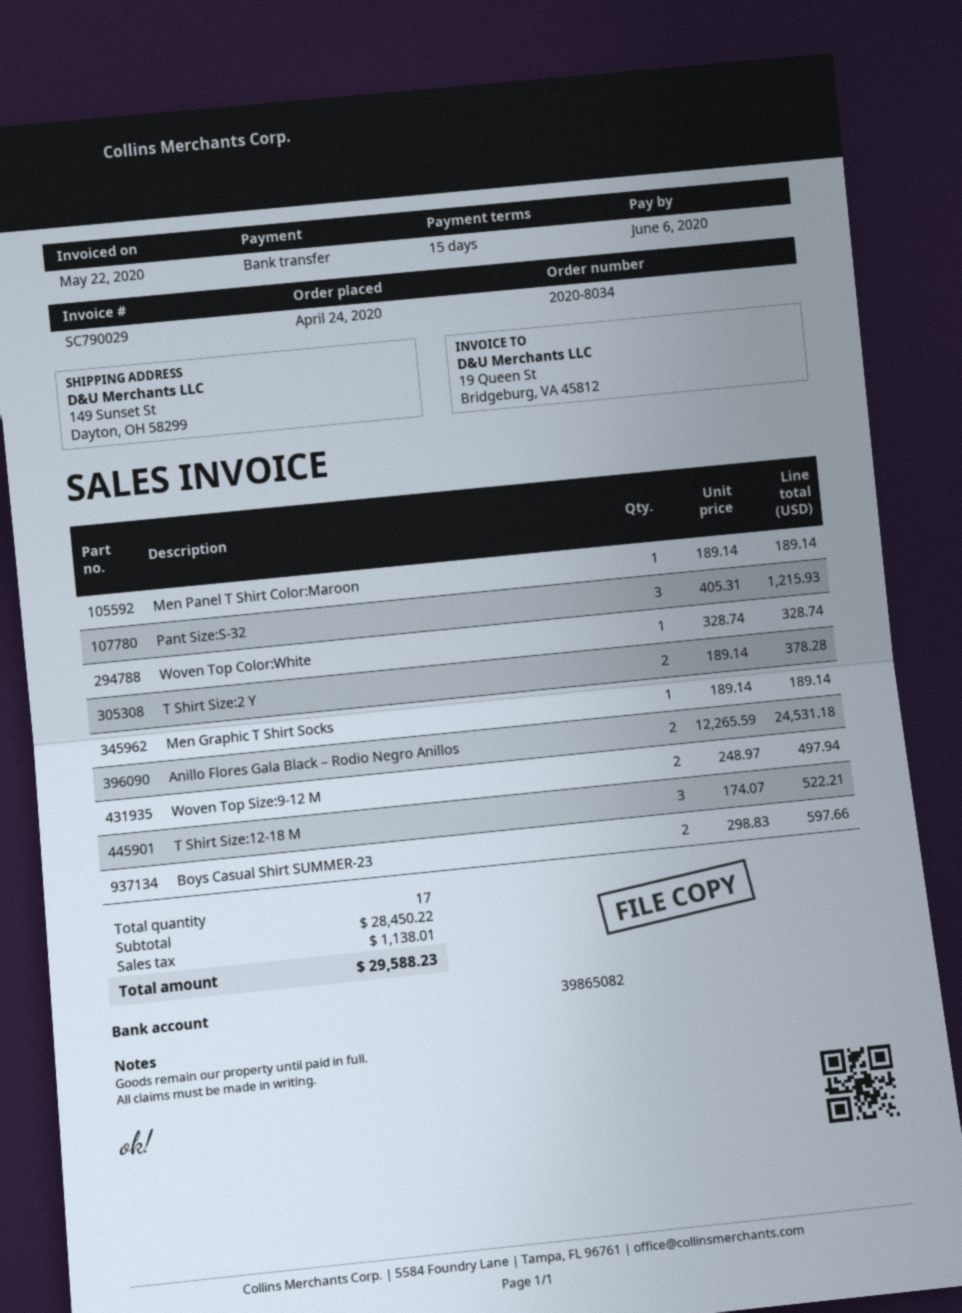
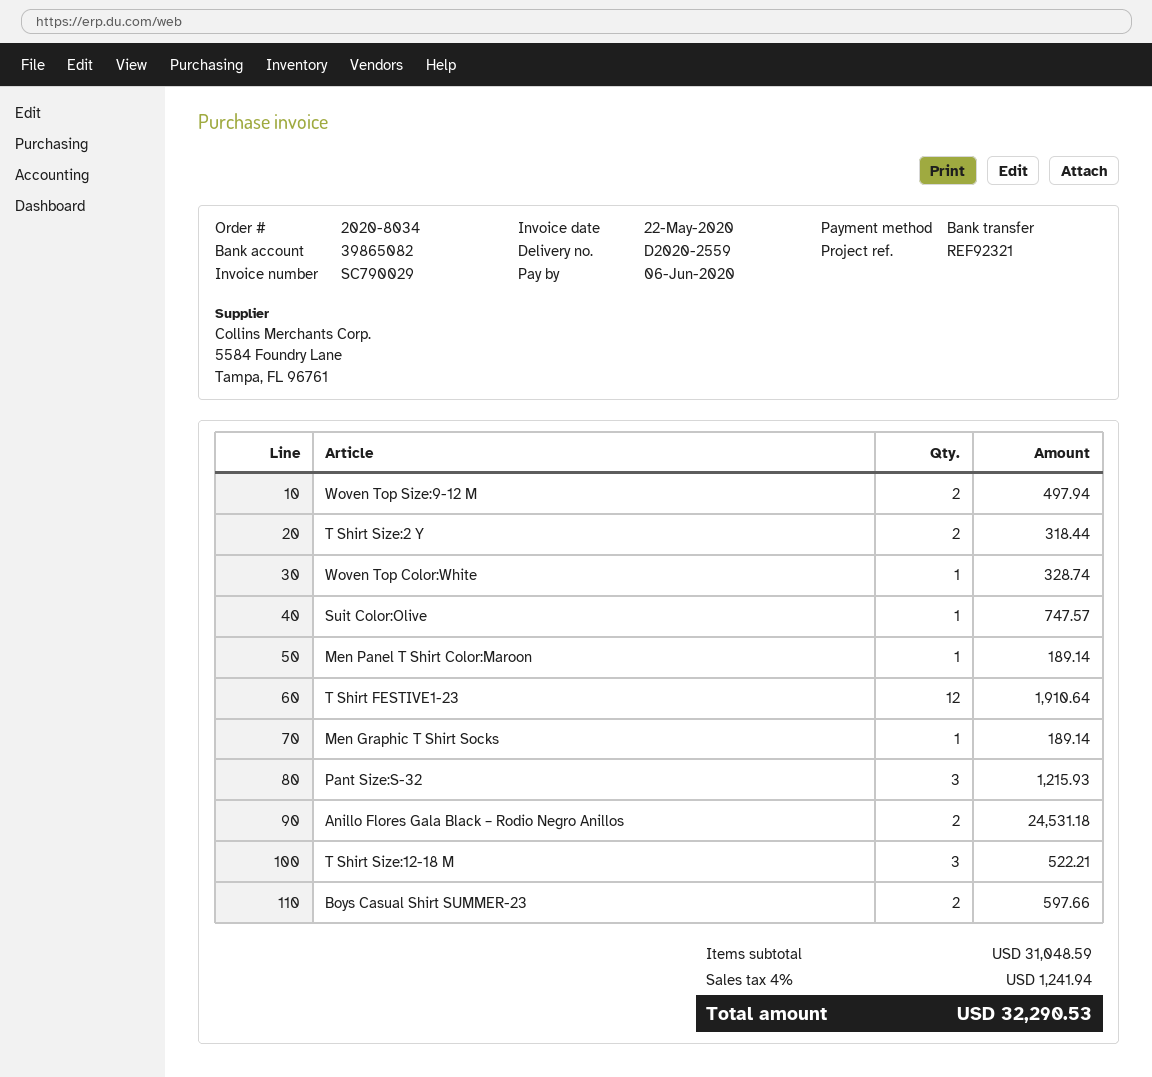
T Shirt Size:2 Y: 2 for 378.28 -> 2 for 318.44
Suit Color:Olive: none -> 1 for 747.57
T Shirt FESTIVE1-23: none -> 12 for 1910.64
subtotal: 28450.22 -> 31048.59
tax: 1138.01 -> 1241.94
total: 29588.23 -> 32290.53

